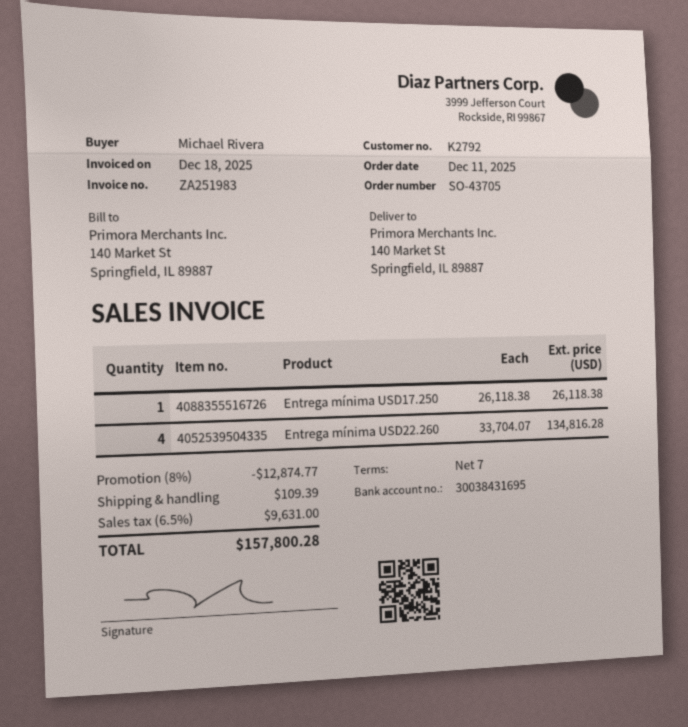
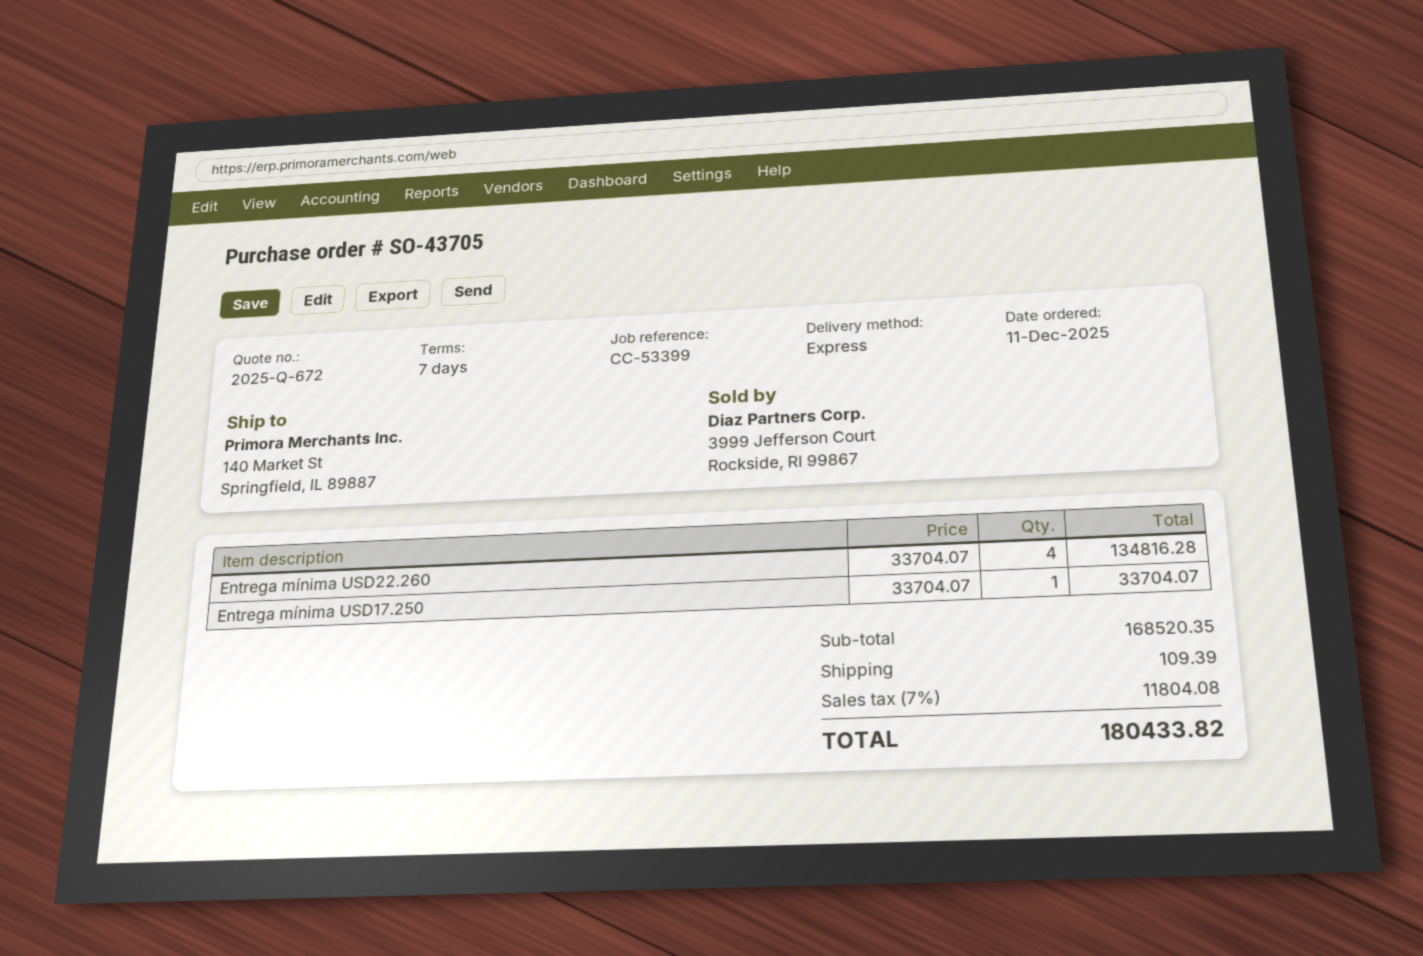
Entrega mínima USD17.250: 1 x 26118.38 = 26118.38 -> 1 x 33704.07 = 33704.07
discount: 8% = 12874.77 -> none
tax: 6.5% = 9631.00 -> 7% = 11804.08
total: 157800.28 -> 180433.82

